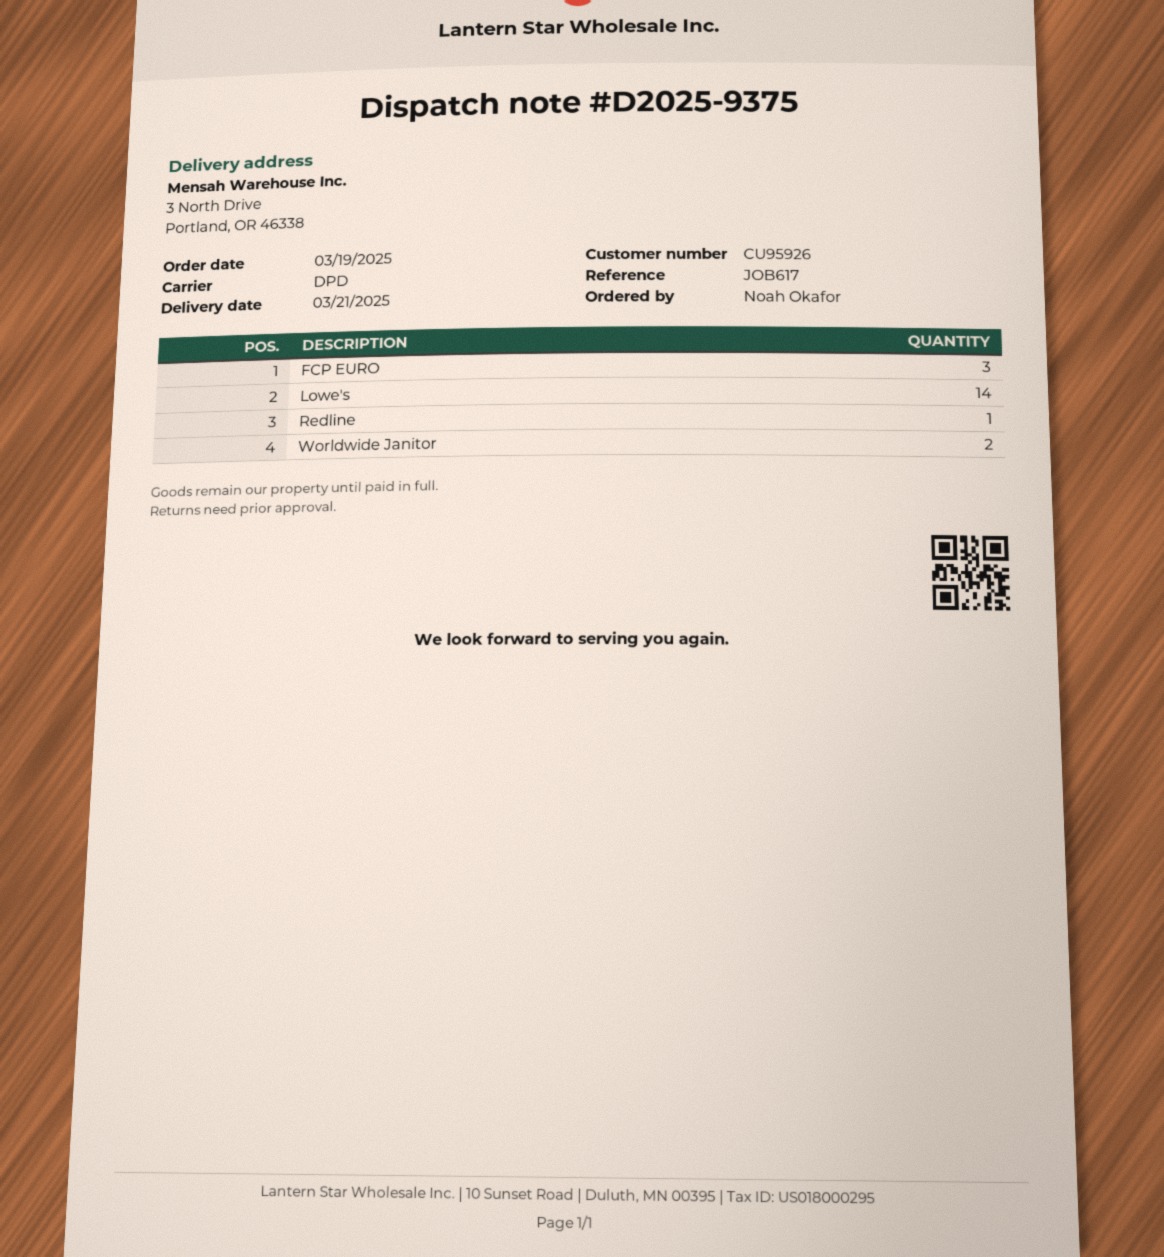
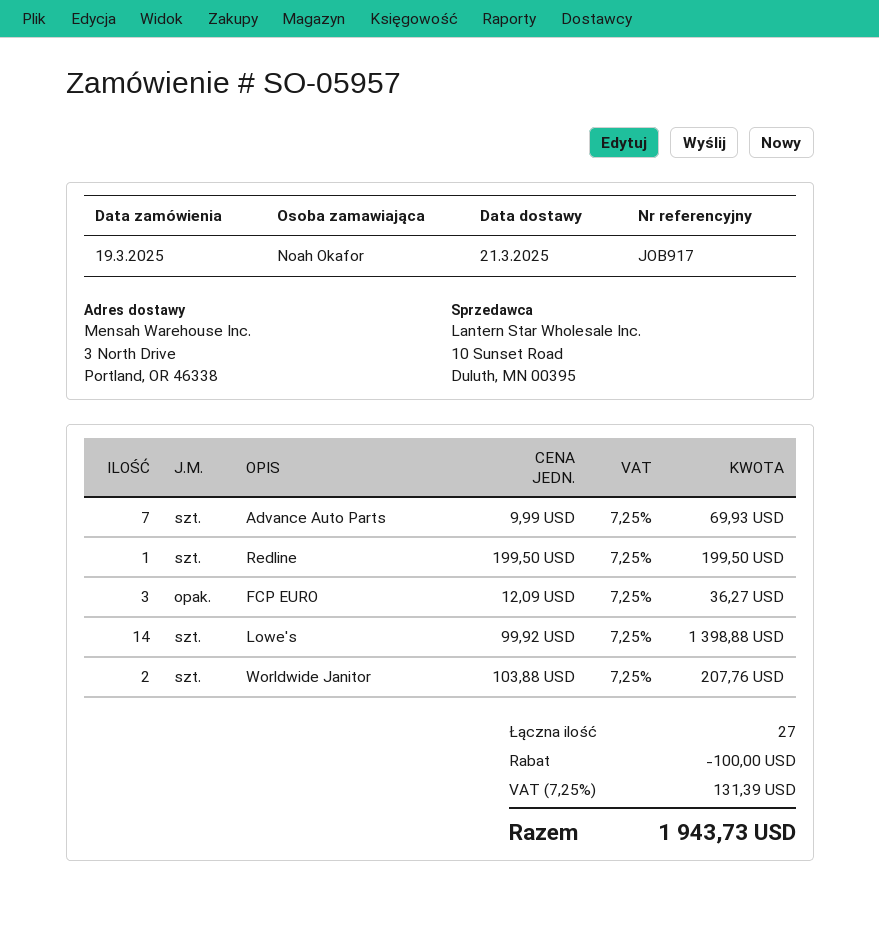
reference: JOB617 -> JOB917
Advance Auto Parts: none -> 7

